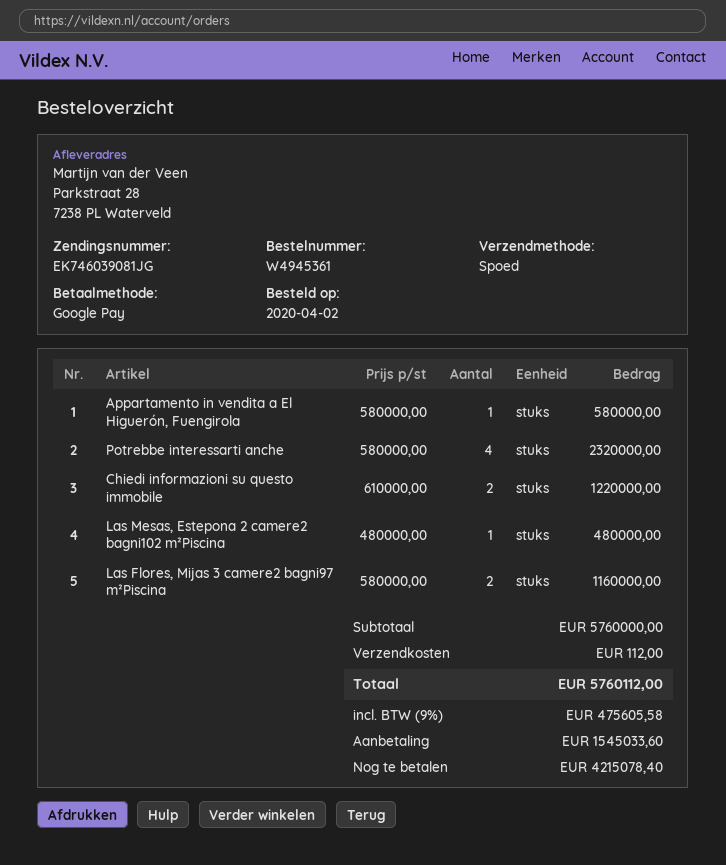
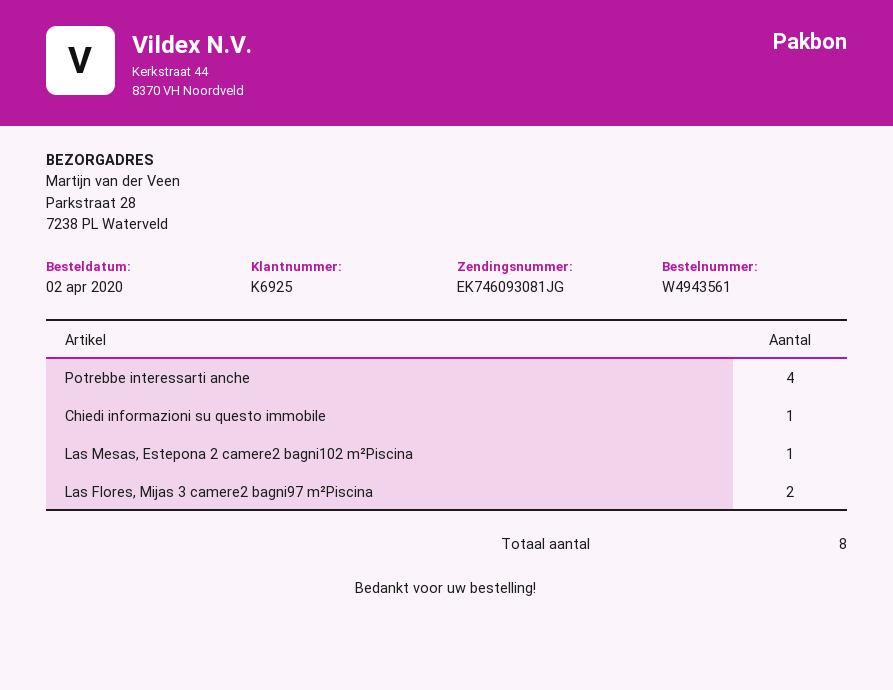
order number: W4945361 -> W4943561
tracking number: EK746039081JG -> EK746093081JG
Appartamento in vendita a El Higuerón, Fuengirola: 1 -> none
Chiedi informazioni su questo immobile: 2 -> 1

